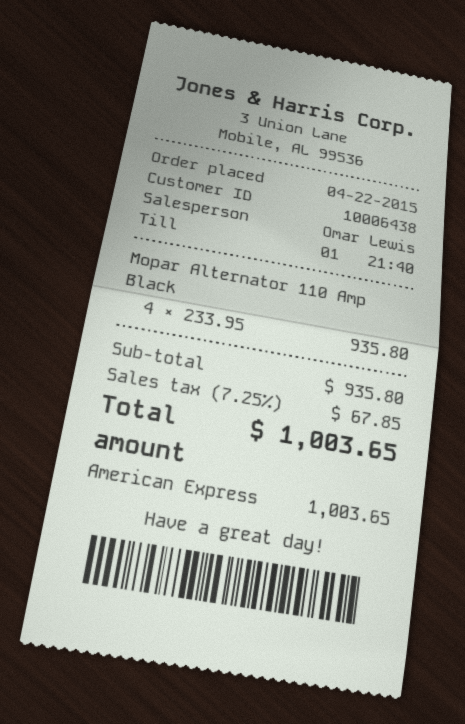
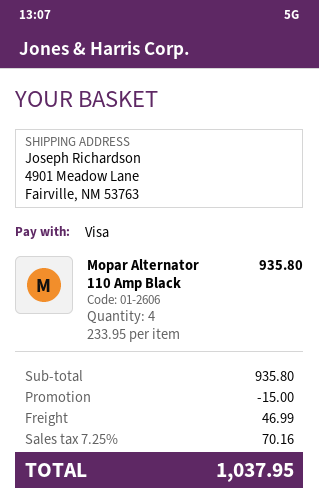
payment method: American Express -> Visa
discount: none -> 15.00
shipping: none -> 46.99
tax: 7.25% = 67.85 -> 7.25% = 70.16
total: 1003.65 -> 1037.95

